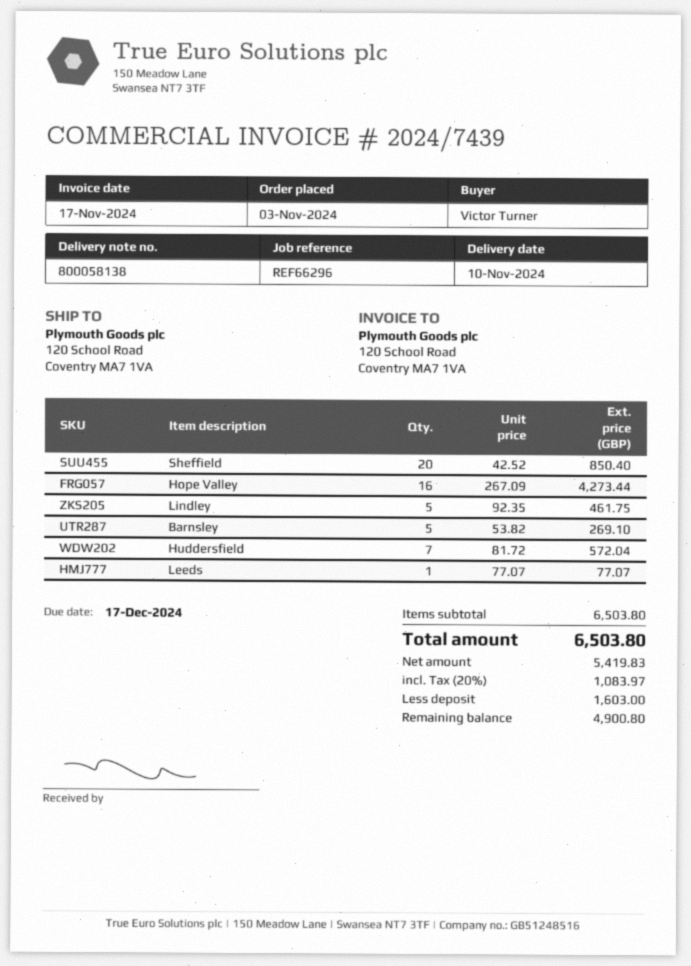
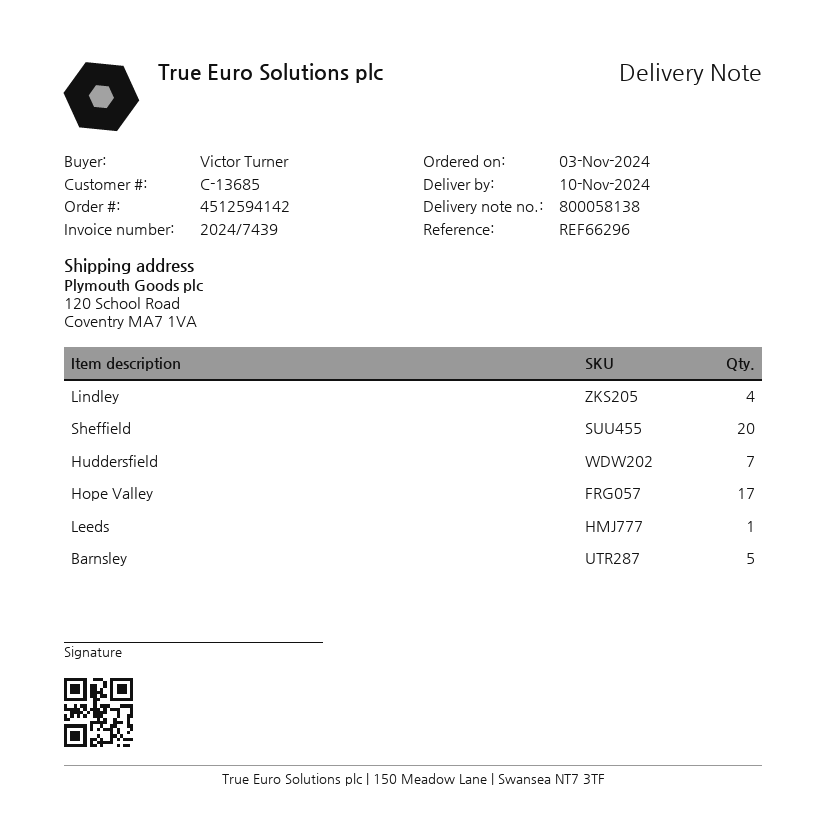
Hope Valley: 16 -> 17
Lindley: 5 -> 4

